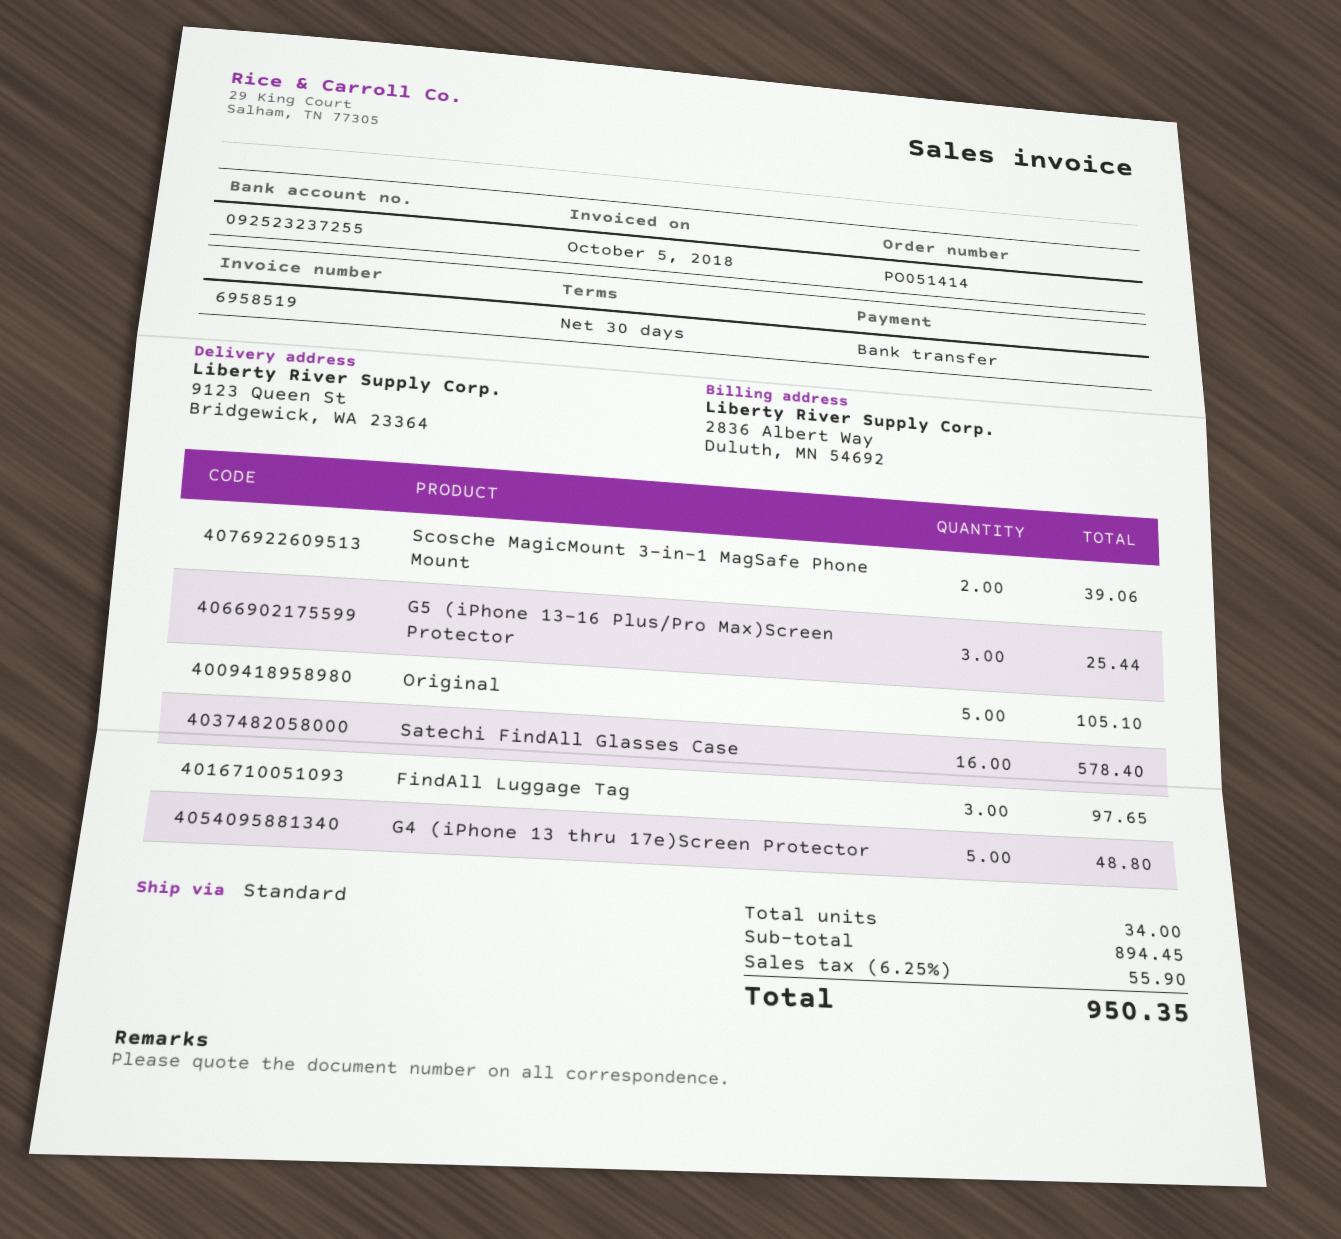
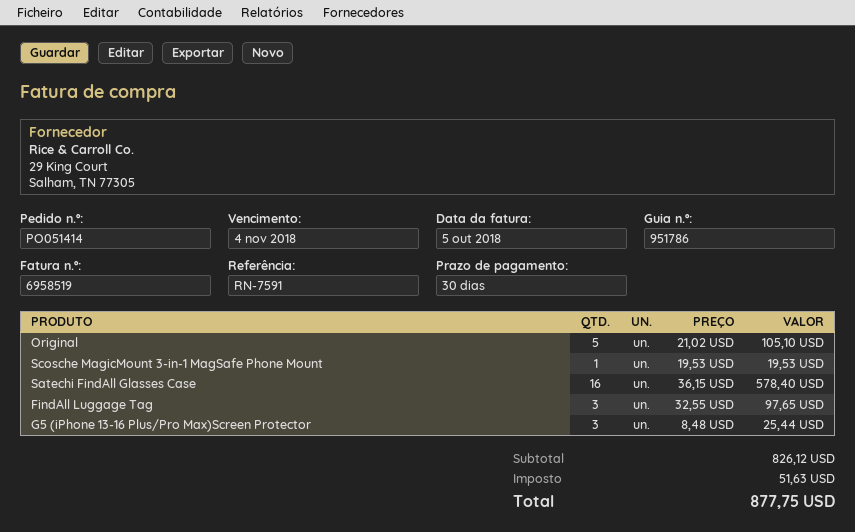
Scosche MagicMount 3-in-1 MagSafe Phone Mount: 2 for 39.06 -> 1 for 19.53
G4 (iPhone 13 thru 17e)Screen Protector: 5 for 48.80 -> none
subtotal: 894.45 -> 826.12
tax: 55.90 -> 51.63
total: 950.35 -> 877.75

